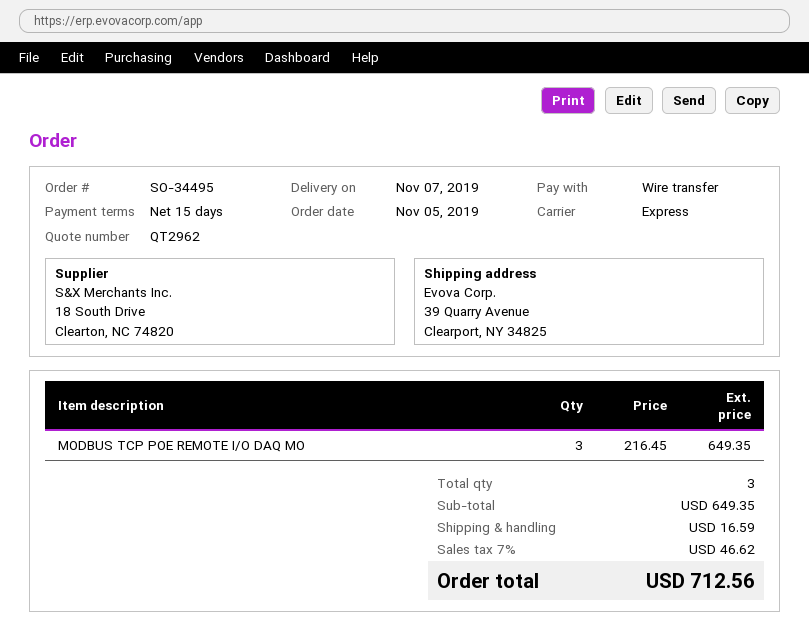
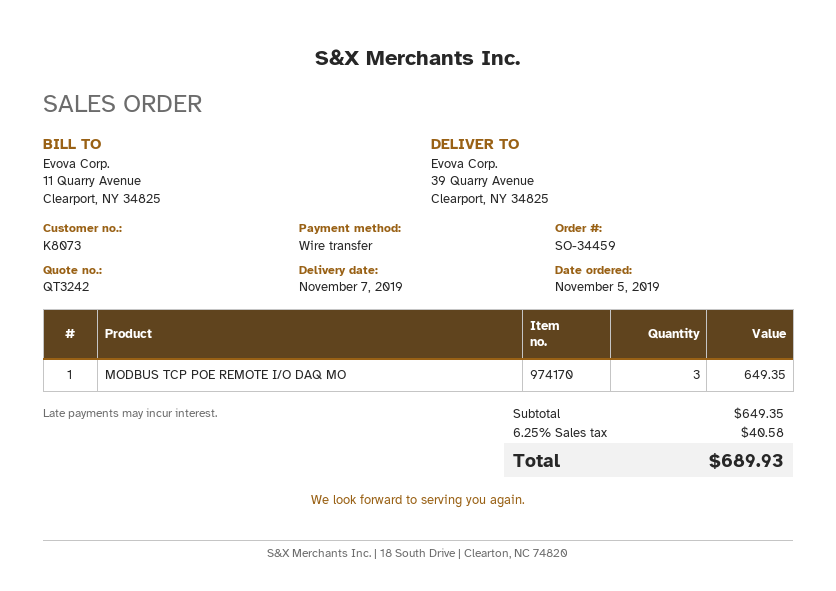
quote number: QT2962 -> QT3242
order number: SO-34495 -> SO-34459
shipping: 16.59 -> none
tax: 7% = 46.62 -> 6.25% = 40.58
total: 712.56 -> 689.93

